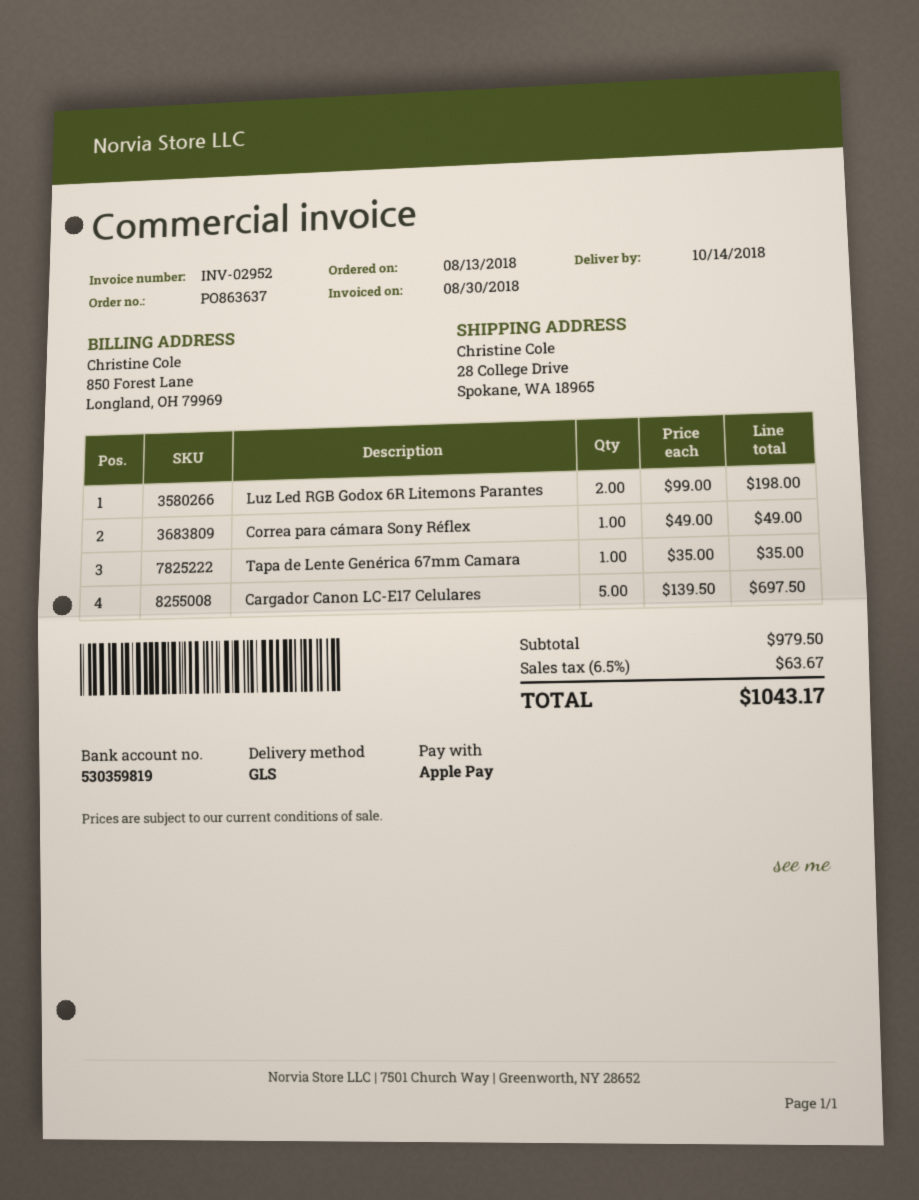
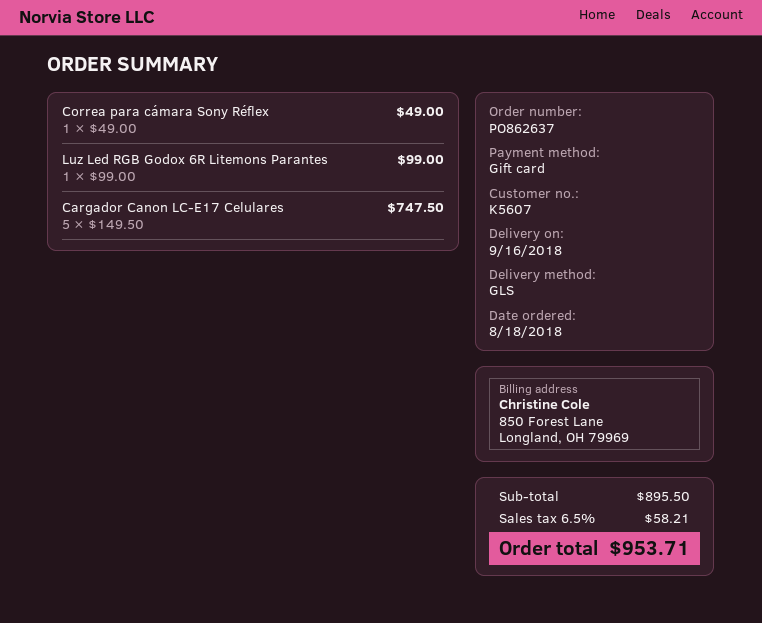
order number: PO863637 -> PO862637
order date: 2018-08-13 -> 2018-08-18
delivery date: 2018-10-14 -> 2018-09-16
payment method: Apple Pay -> gift card
Luz Led RGB Godox 6R Litemons Parantes: 2 x 99.00 = 198.00 -> 1 x 99.00 = 99.00
Tapa de Lente Genérica 67mm Camara: 1 x 35.00 = 35.00 -> none
Cargador Canon LC-E17 Celulares: 5 x 139.50 = 697.50 -> 5 x 149.50 = 747.50
subtotal: 979.50 -> 895.50
tax: 6.5% = 63.67 -> 6.5% = 58.21
total: 1043.17 -> 953.71

